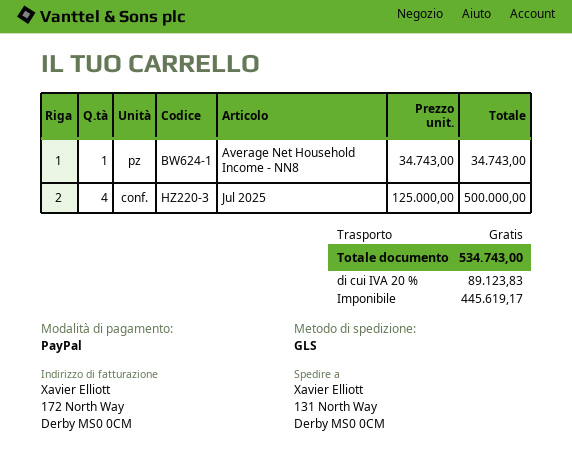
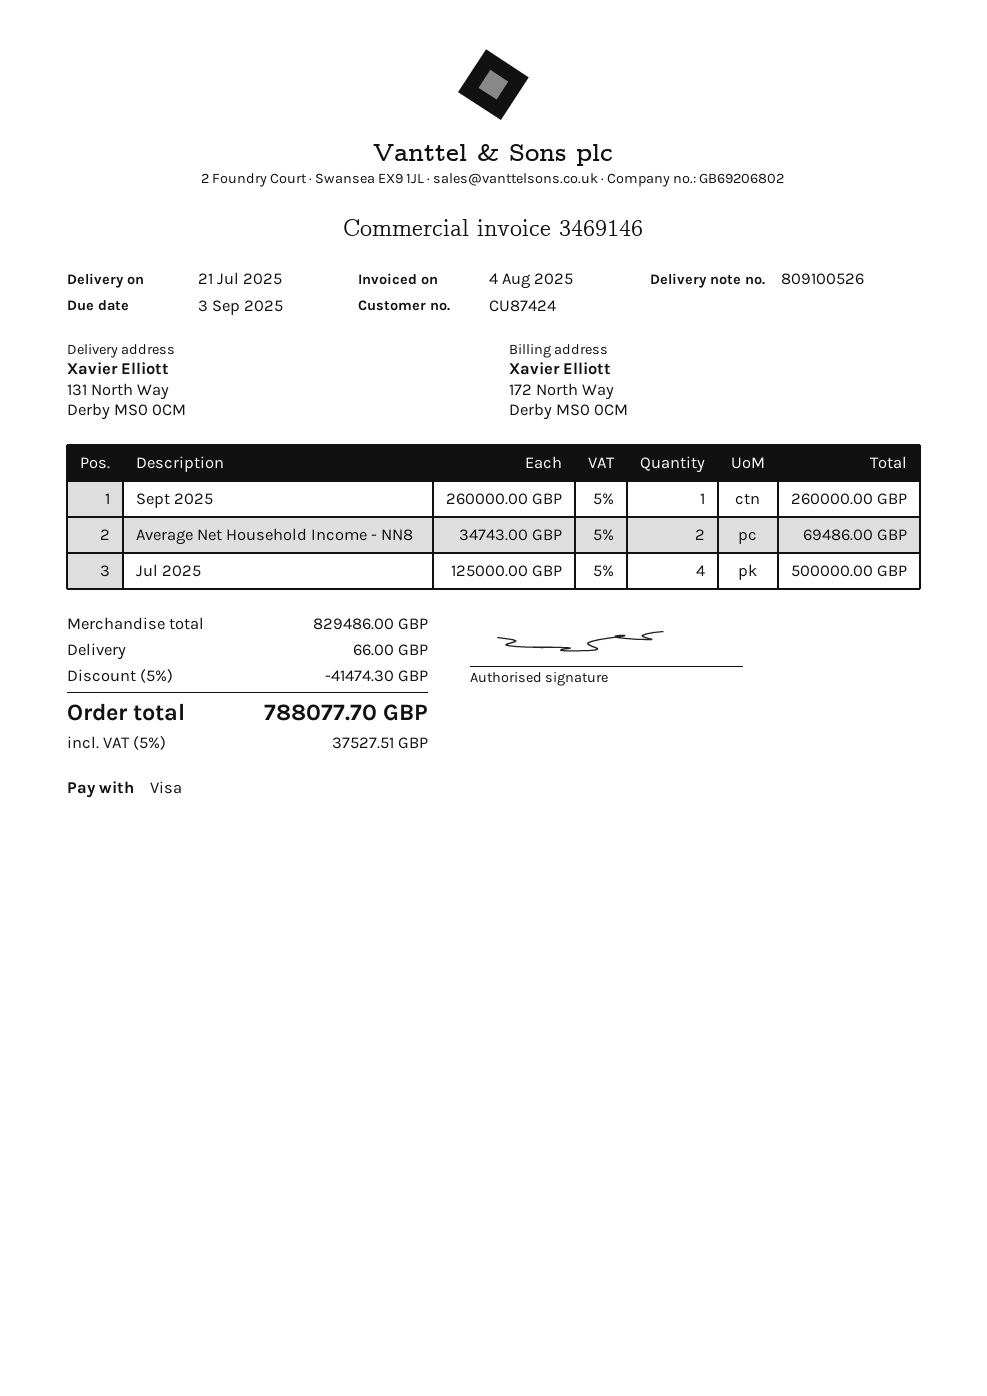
payment method: PayPal -> Visa
Average Net Household Income - NN8: 1 x 34743.00 = 34743.00 -> 2 x 34743.00 = 69486.00
Sept 2025: none -> 1 x 260000.00 = 260000.00
discount: none -> 5% = 41474.30
shipping: 0.00 -> 66.00
tax: 20% = 89123.83 -> 5% = 37527.51
total: 534743.00 -> 788077.70

